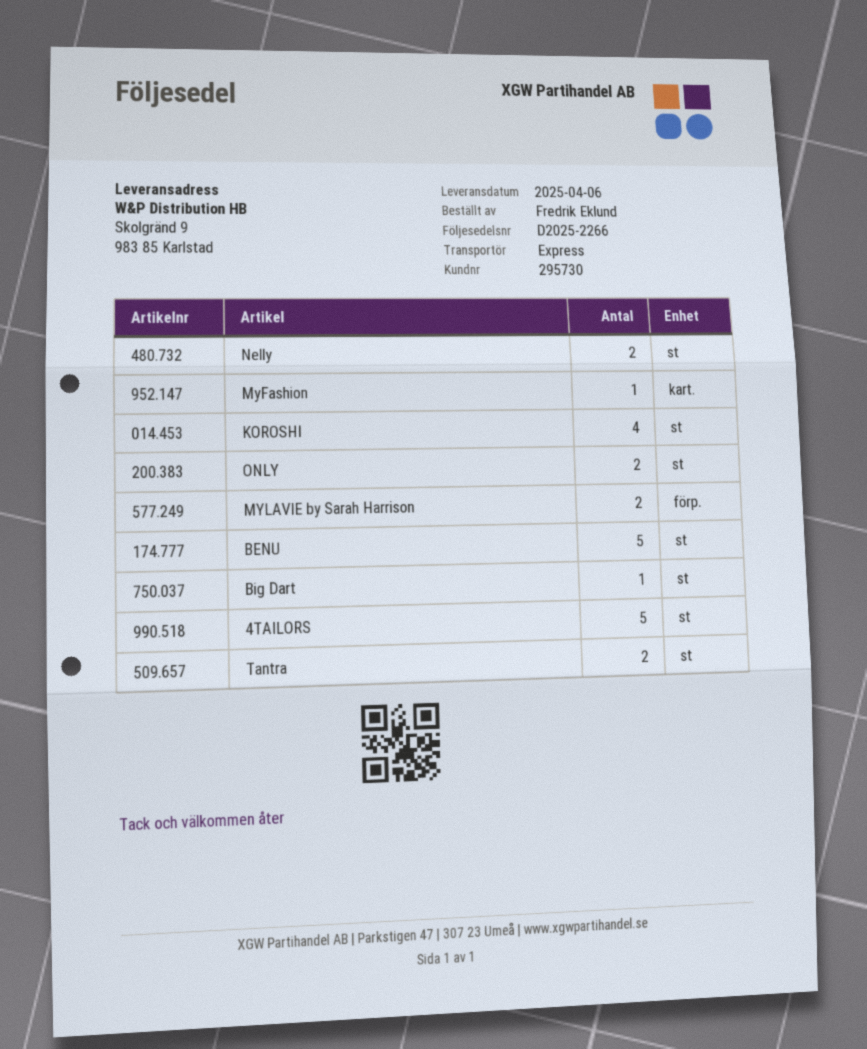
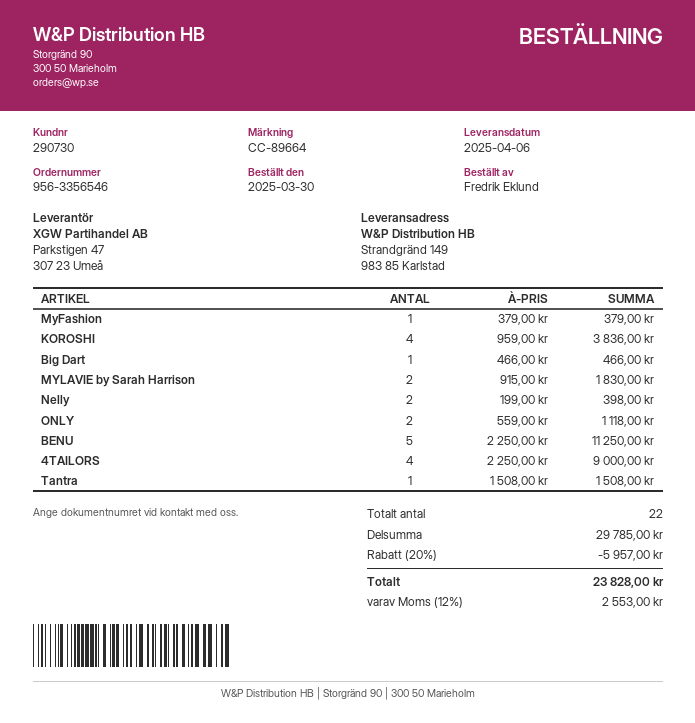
customer number: 295730 -> 290730
ship to: Skolgränd 9, 983 85 Karlstad -> Strandgränd 149, 983 85 Karlstad
4TAILORS: 5 -> 4
Tantra: 2 -> 1

